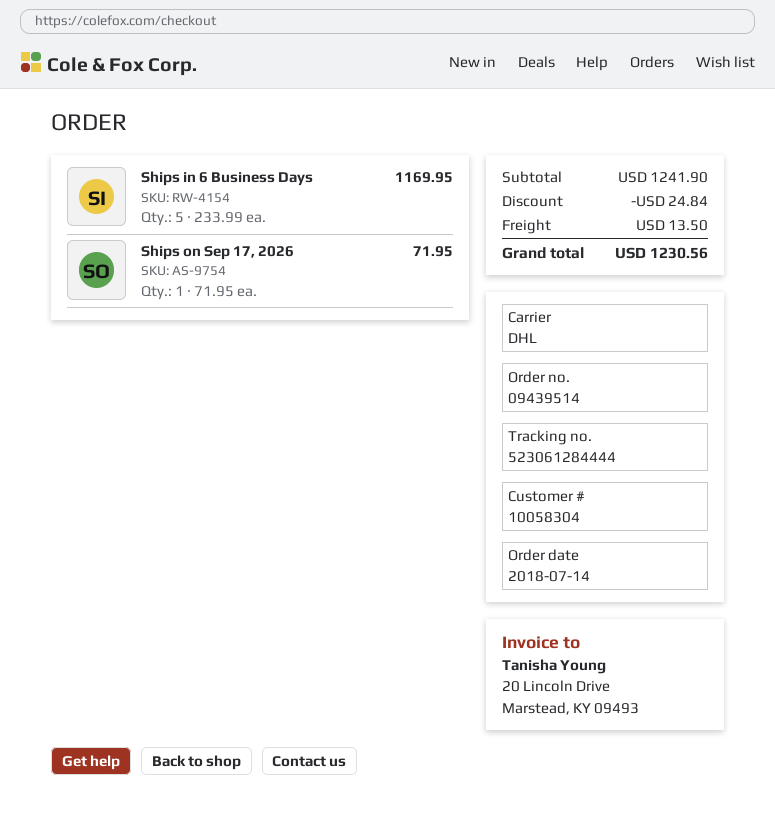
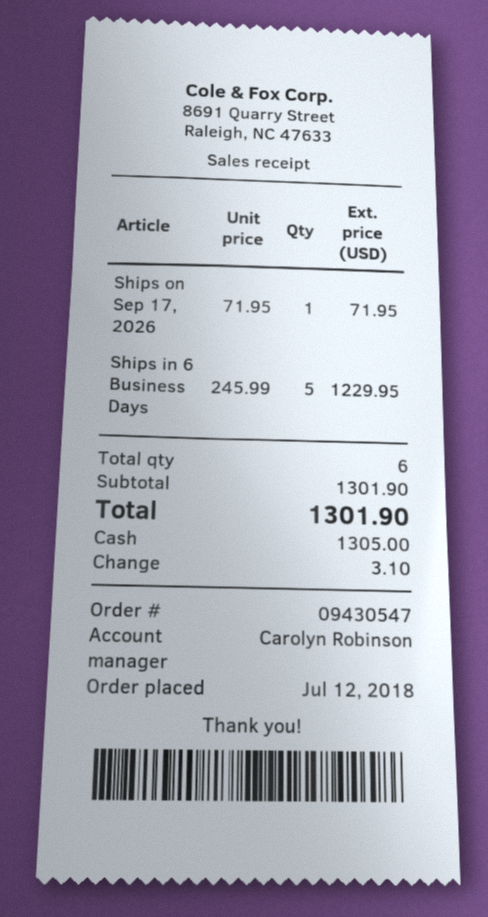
order number: 09439514 -> 09430547
order date: 2018-07-14 -> 2018-07-12
Ships in 6 Business Days: 5 x 233.99 = 1169.95 -> 5 x 245.99 = 1229.95
subtotal: 1241.90 -> 1301.90
discount: 24.84 -> none
shipping: 13.50 -> none
total: 1230.56 -> 1301.90

